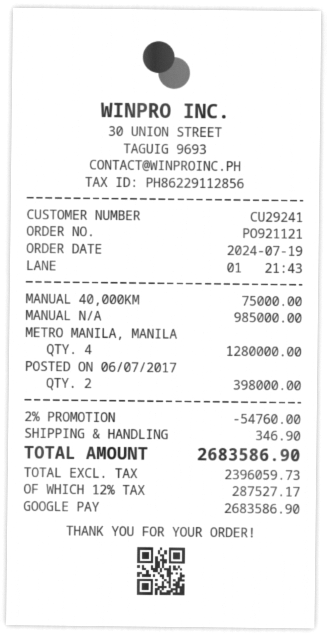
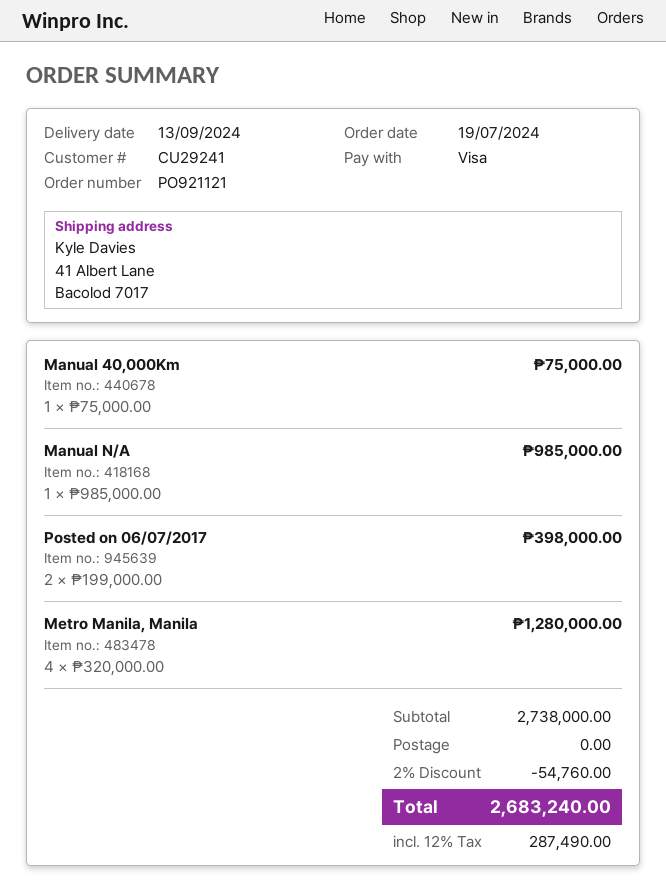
payment method: Google Pay -> Visa
shipping: 346.90 -> 0.00
tax: 12% = 287527.17 -> 12% = 287490.00
total: 2683586.90 -> 2683240.00

